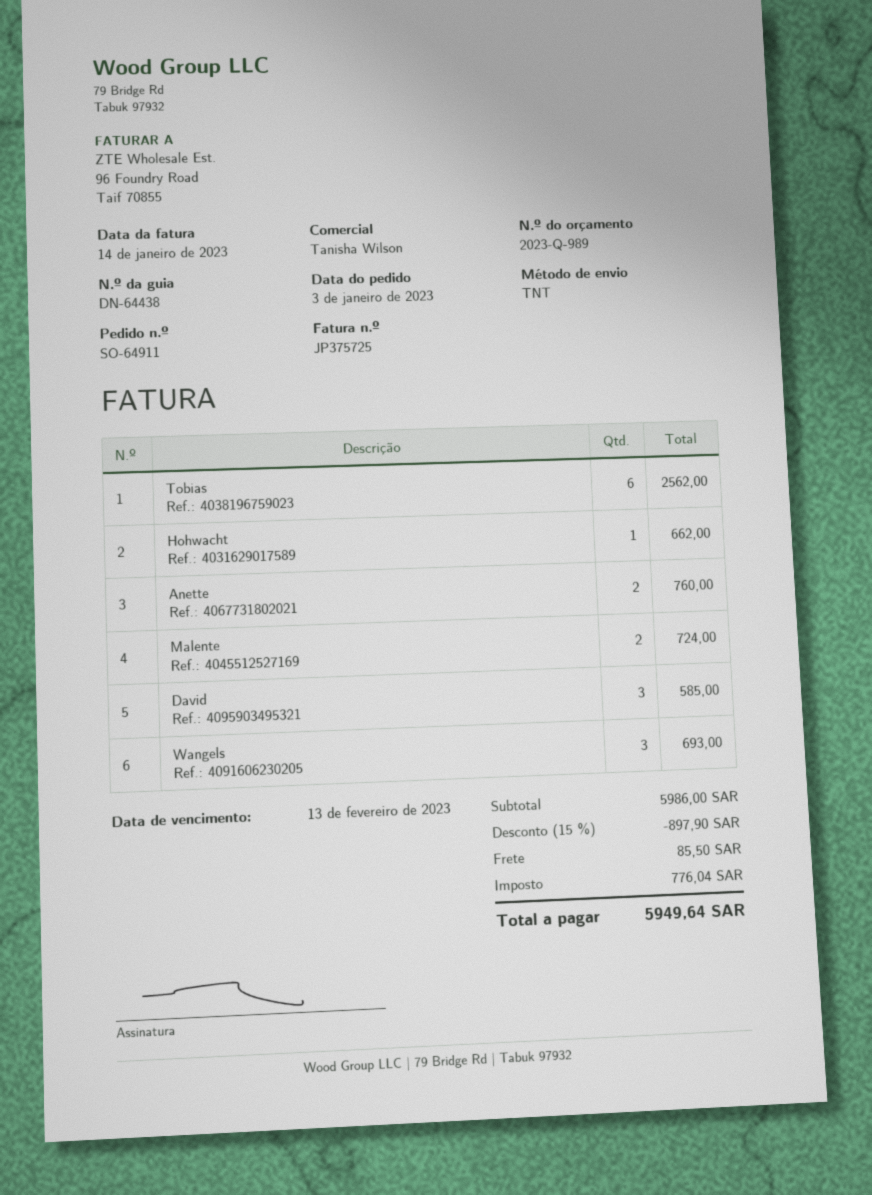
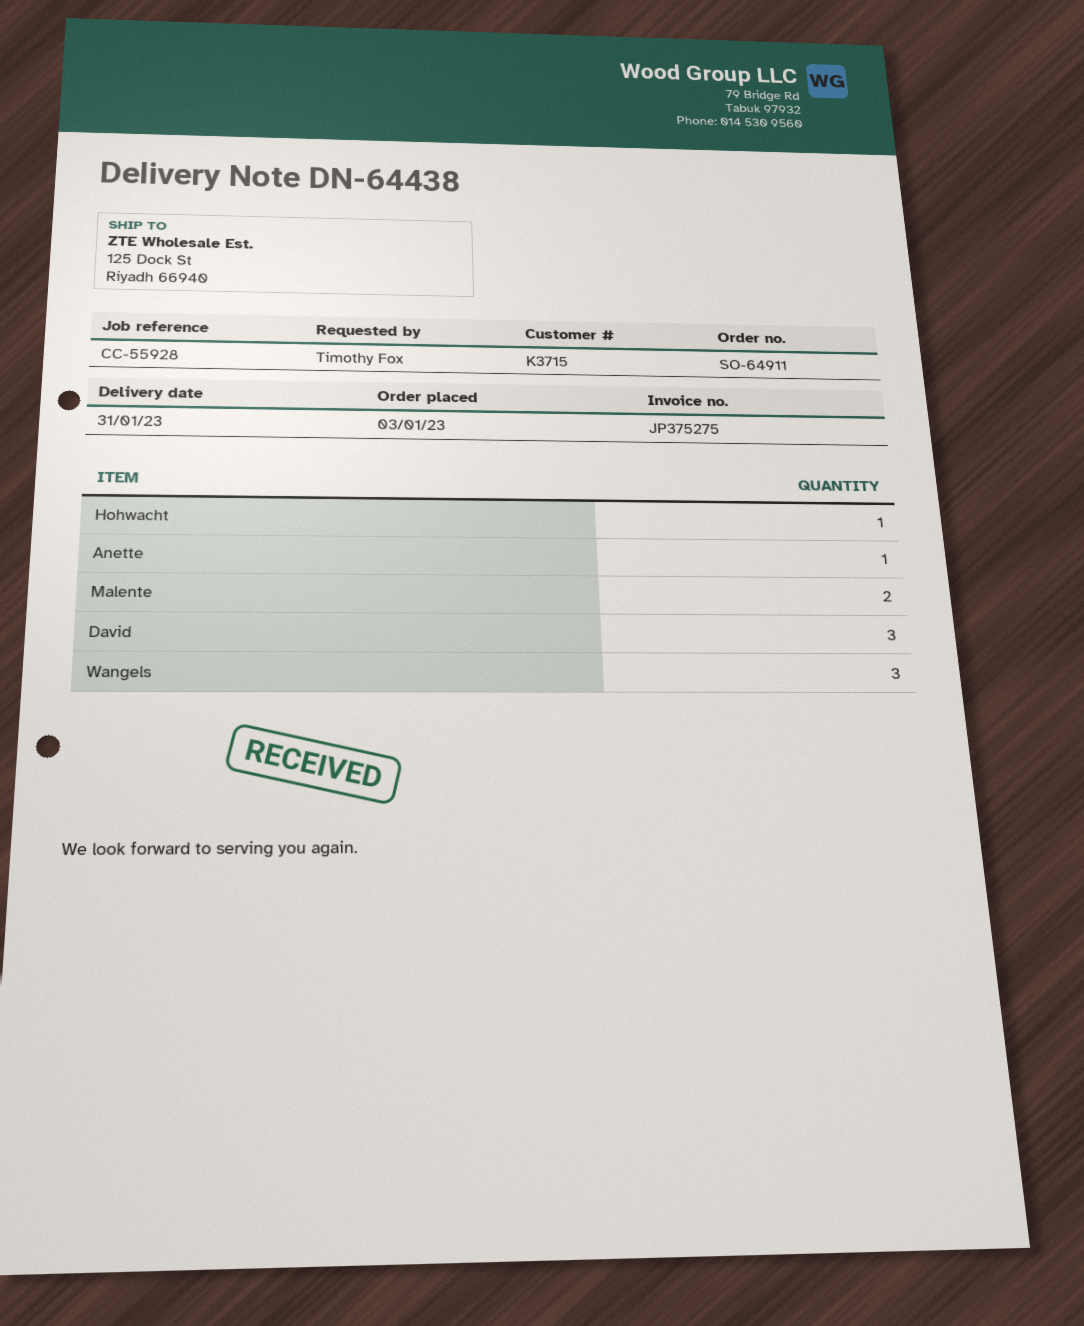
invoice number: JP375725 -> JP375275
Tobias: 6 -> none
Anette: 2 -> 1

